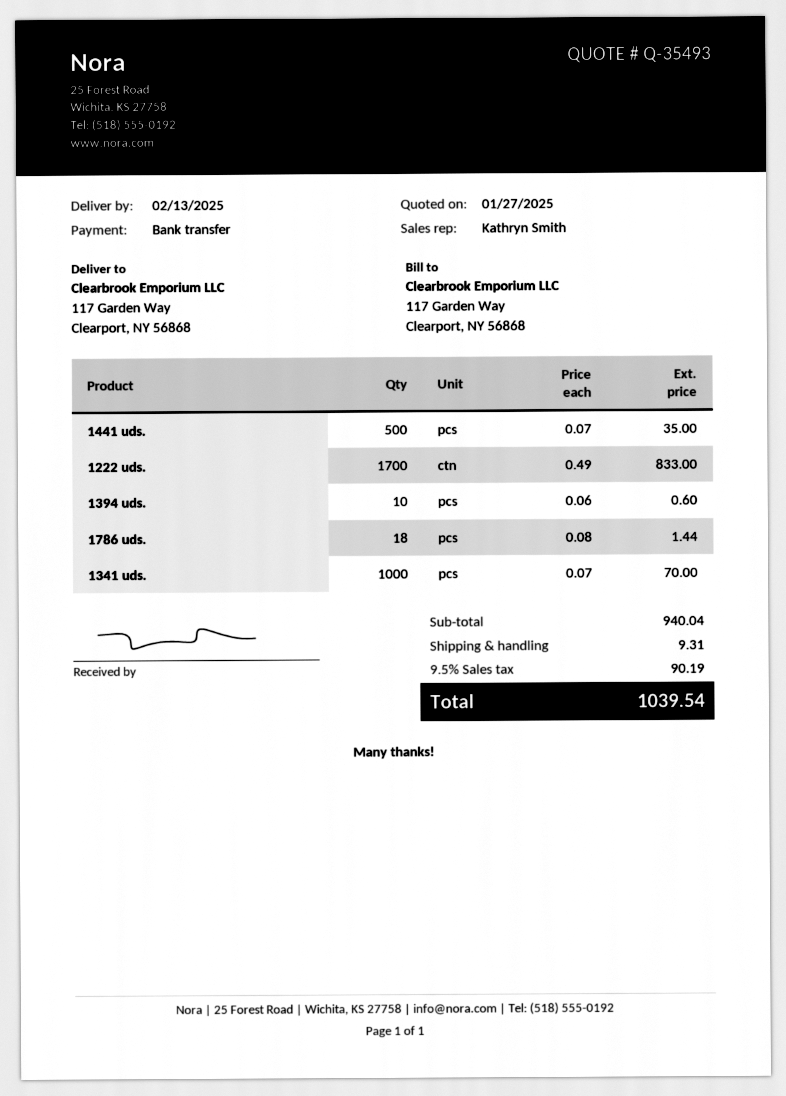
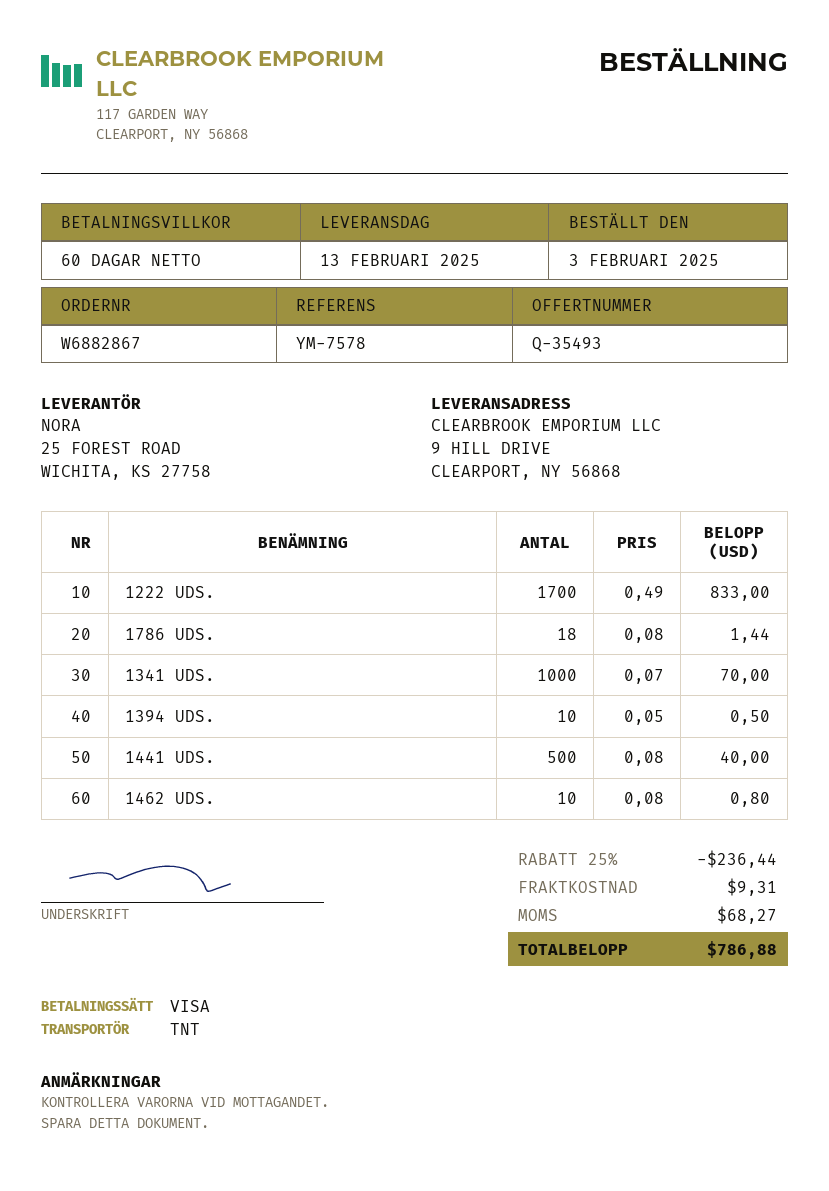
payment method: bank transfer -> Visa
ship to: 117 Garden Way, Clearport, NY 56868 -> 9 HILL DRIVE, CLEARPORT, NY 56868
1441 uds.: 500 x 0.07 = 35.00 -> 500 x 0.08 = 40.00
1394 uds.: 10 x 0.06 = 0.60 -> 10 x 0.05 = 0.50
1462 UDS.: none -> 10 x 0.08 = 0.80
discount: none -> 25% = 236.44
tax: 90.19 -> 68.27
total: 1039.54 -> 786.88

